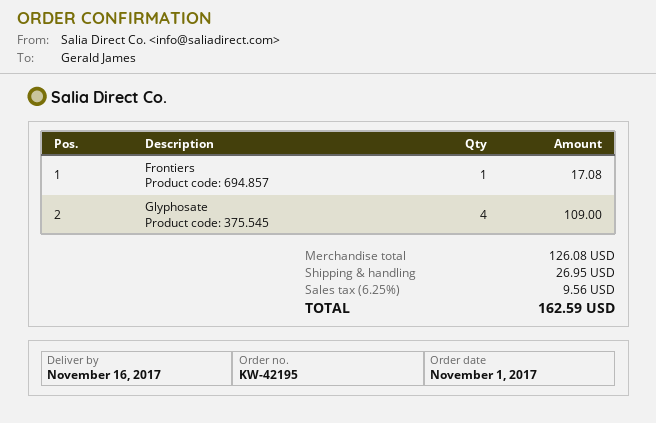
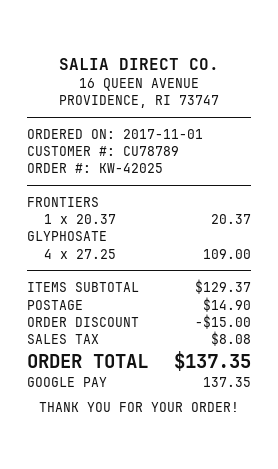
order number: KW-42195 -> KW-42025
Frontiers: 1 for 17.08 -> 1 for 20.37
subtotal: 126.08 -> 129.37
discount: none -> 15.00
shipping: 26.95 -> 14.90
tax: 9.56 -> 8.08
total: 162.59 -> 137.35

